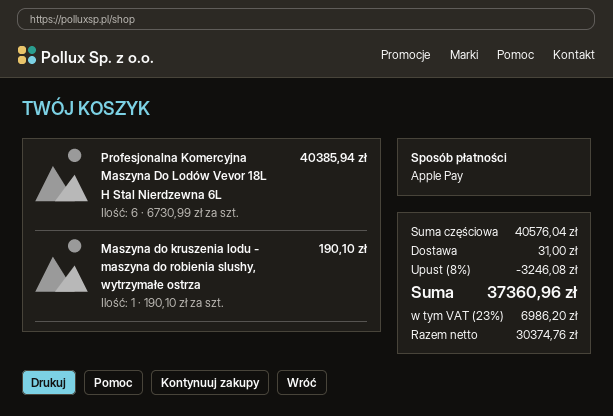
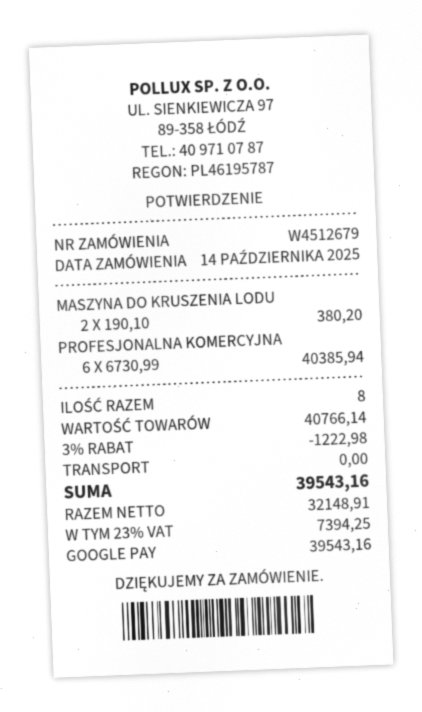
payment method: Apple Pay -> Google Pay
Maszyna do kruszenia lodu - maszyna do robienia slushy, wytrzymałe ostrza: 1 x 190.10 = 190.10 -> 2 x 190.10 = 380.20
subtotal: 40576.04 -> 40766.14
discount: 8% = 3246.08 -> 3% = 1222.98
shipping: 31.00 -> 0.00
net: 30374.76 -> 32148.91
tax: 23% = 6986.20 -> 23% = 7394.25
total: 37360.96 -> 39543.16

